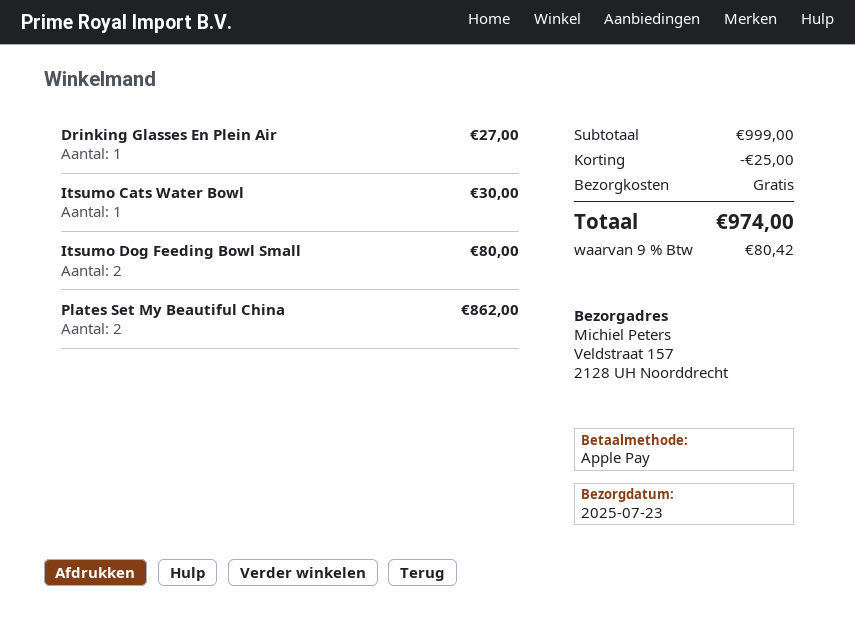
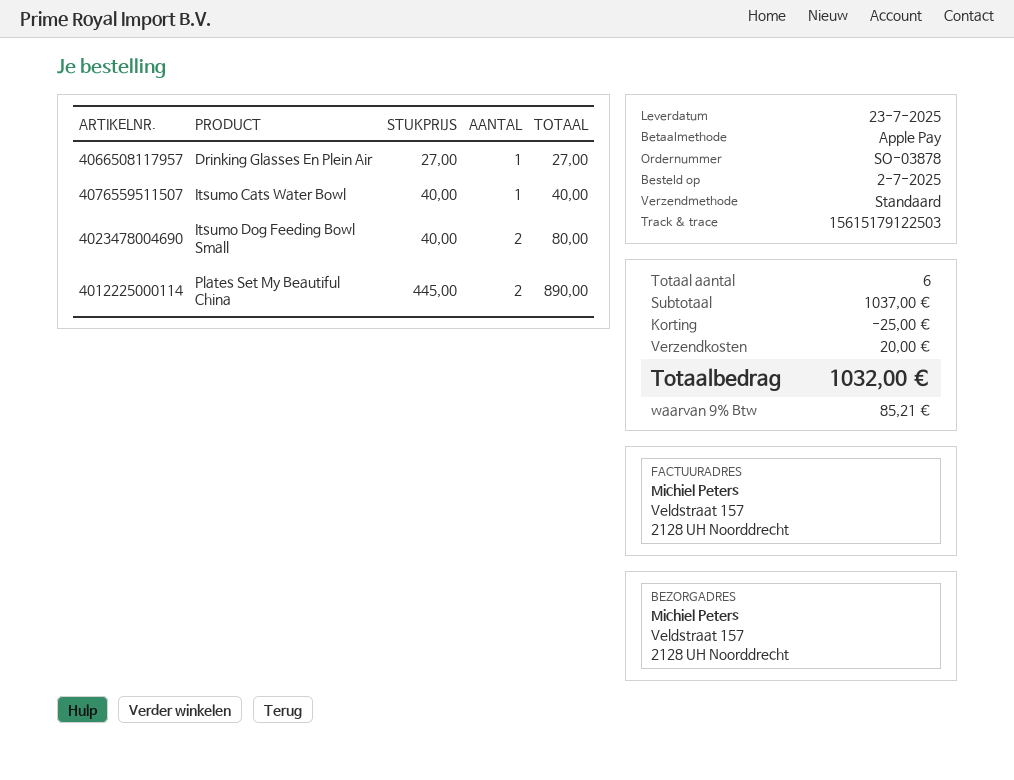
Itsumo Cats Water Bowl: 1 for 30.00 -> 1 for 40.00
Plates Set My Beautiful China: 2 for 862.00 -> 2 for 890.00
subtotal: 999.00 -> 1037.00
shipping: 0.00 -> 20.00
tax: 9% = 80.42 -> 9% = 85.21
total: 974.00 -> 1032.00

